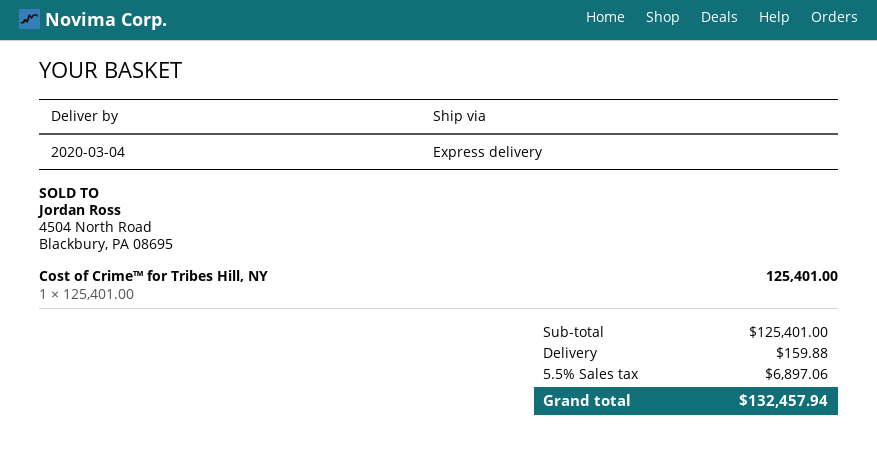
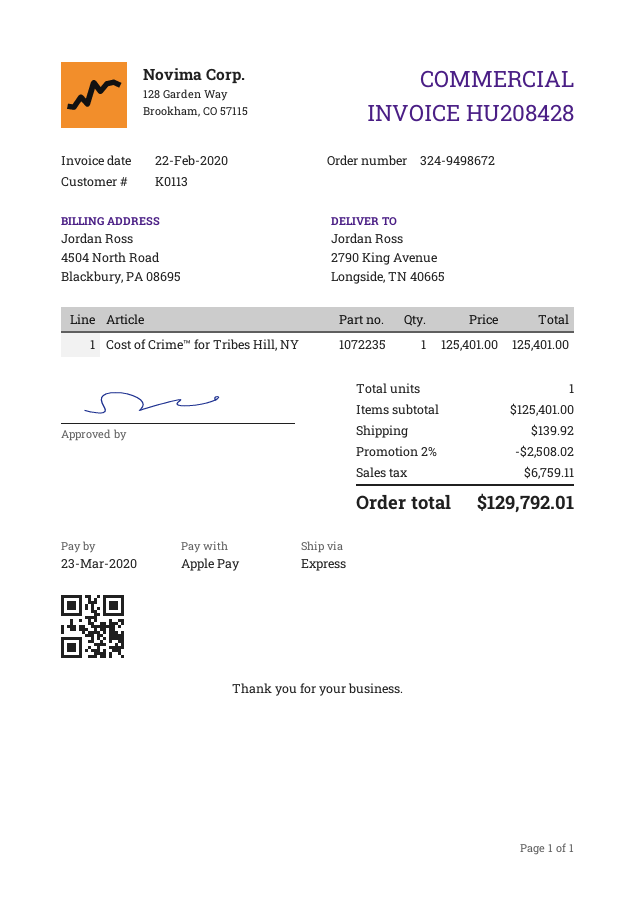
discount: none -> 2% = 2508.02
shipping: 159.88 -> 139.92
tax: 6897.06 -> 6759.11
total: 132457.94 -> 129792.01

